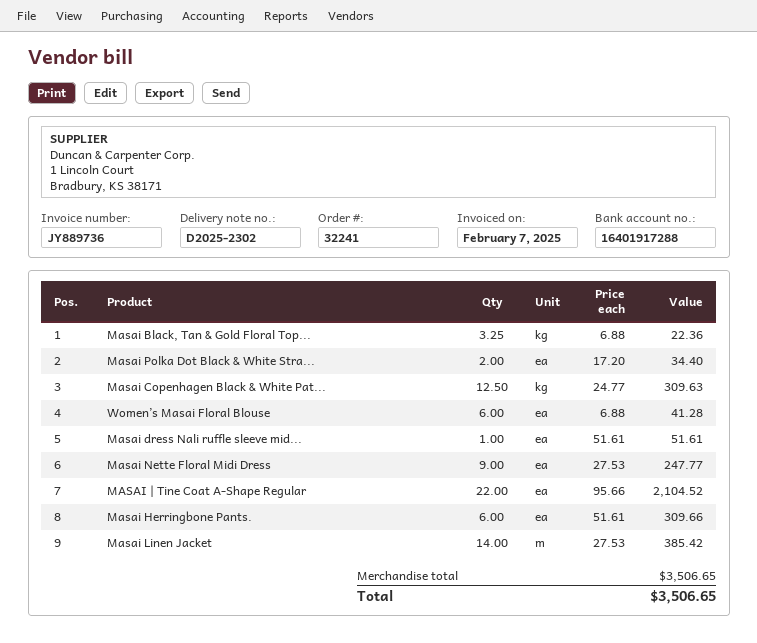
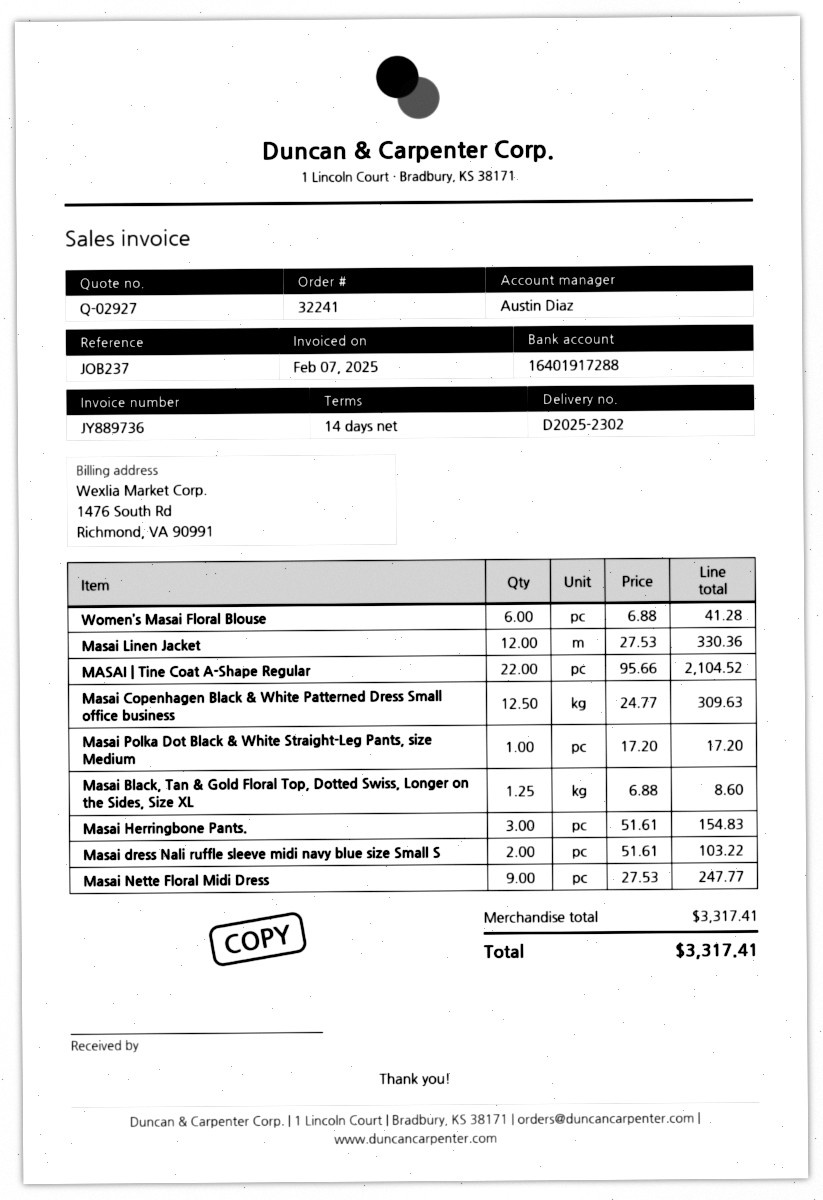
Masai Black, Tan & Gold Floral Top...: 3.25 x 6.88 = 22.36 -> 1.25 x 6.88 = 8.60
Masai Polka Dot Black & White Stra...: 2 x 17.20 = 34.40 -> 1 x 17.20 = 17.20
Masai dress Nali ruffle sleeve mid...: 1 x 51.61 = 51.61 -> 2 x 51.61 = 103.22
Masai Herringbone Pants.: 6 x 51.61 = 309.66 -> 3 x 51.61 = 154.83
Masai Linen Jacket: 14 x 27.53 = 385.42 -> 12 x 27.53 = 330.36
subtotal: 3506.65 -> 3317.41
total: 3506.65 -> 3317.41

